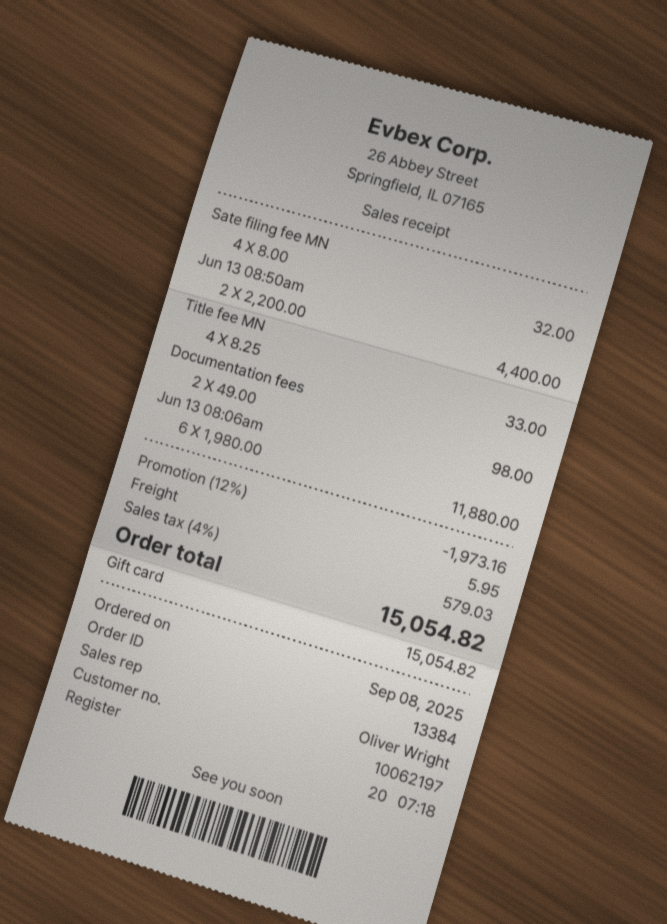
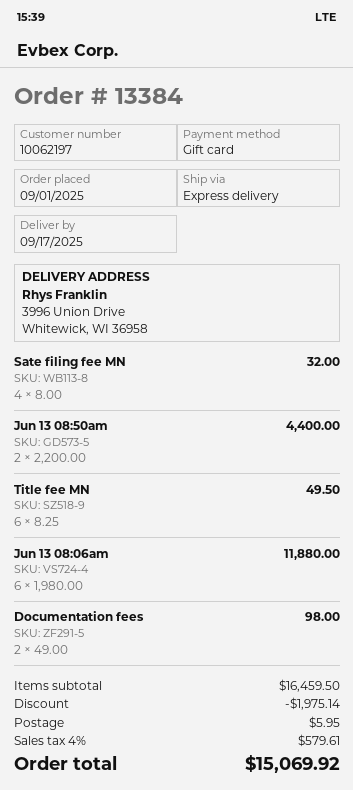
order date: 2025-09-08 -> 2025-09-01
Title fee MN: 4 x 8.25 = 33.00 -> 6 x 8.25 = 49.50
discount: 1973.16 -> 1975.14
tax: 4% = 579.03 -> 4% = 579.61
total: 15054.82 -> 15069.92

